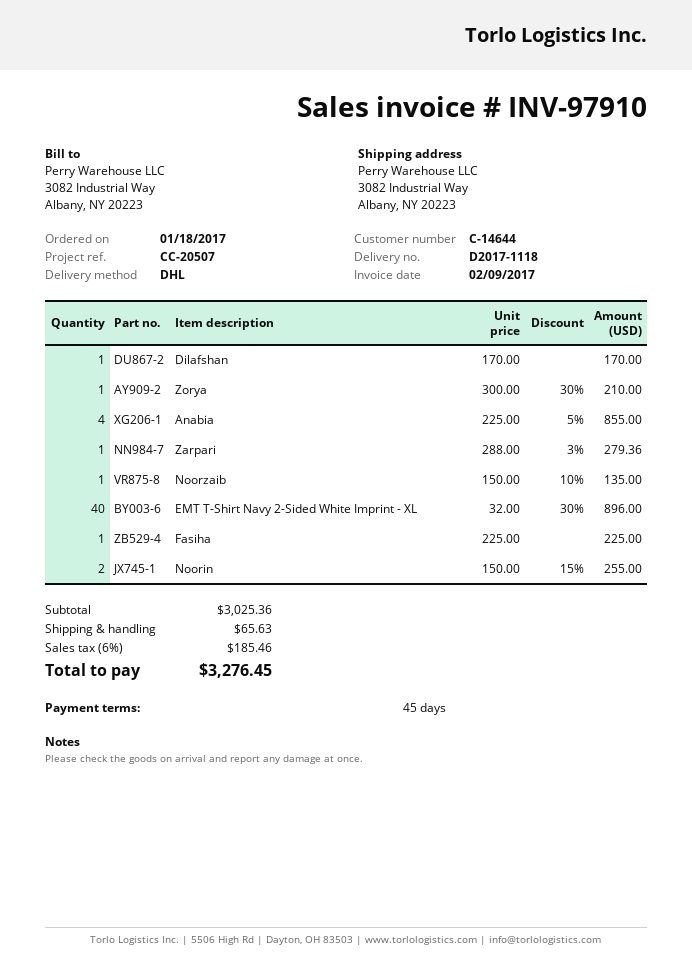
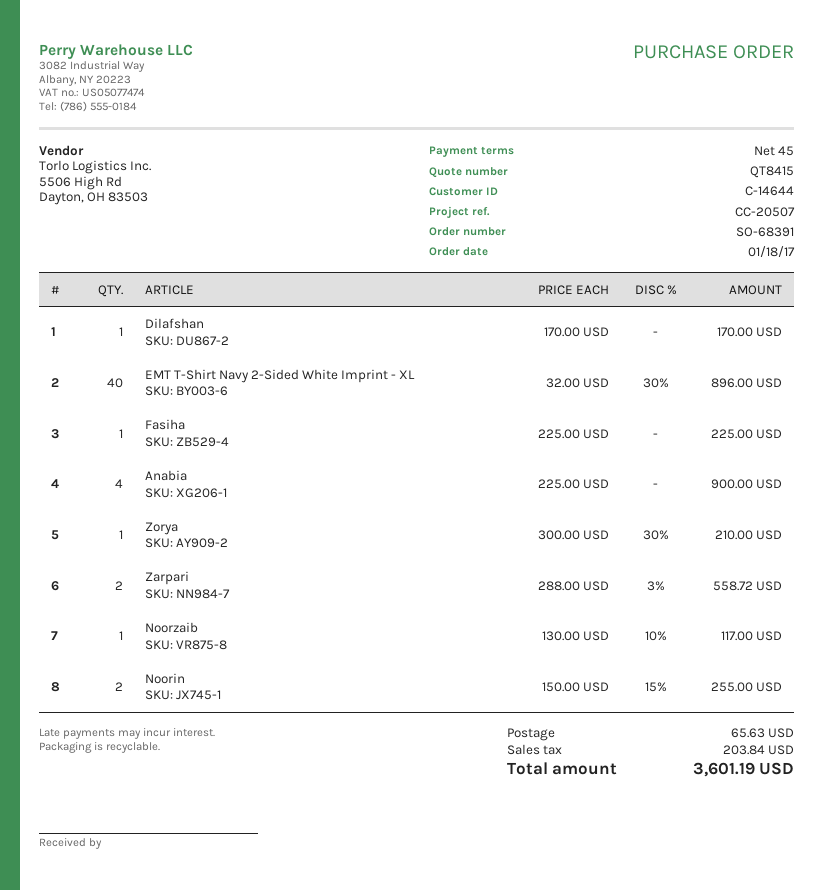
Anabia: 4 x 225.00 - 5% = 855.00 -> 4 x 225.00 = 900.00
Zarpari: 1 x 288.00 - 3% = 279.36 -> 2 x 288.00 - 3% = 558.72
Noorzaib: 1 x 150.00 - 10% = 135.00 -> 1 x 130.00 - 10% = 117.00
tax: 185.46 -> 203.84
total: 3276.45 -> 3601.19

